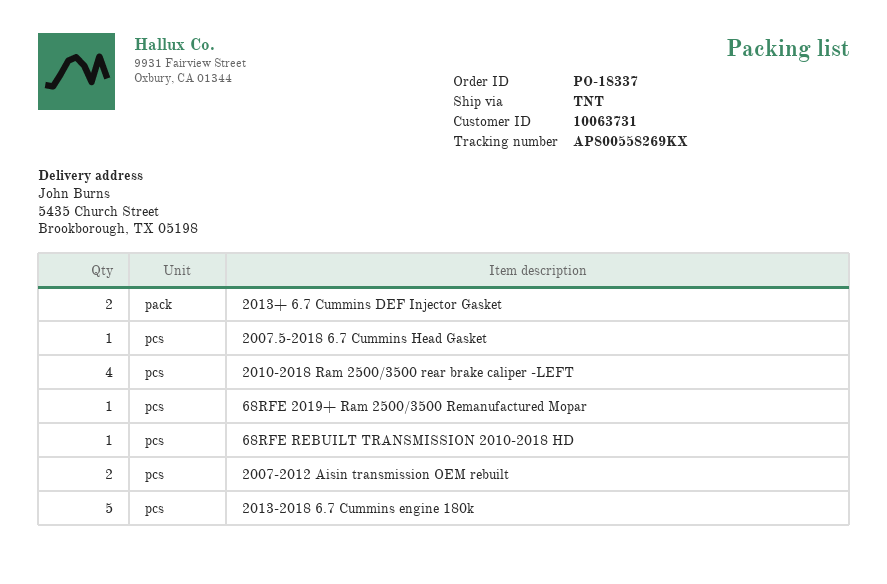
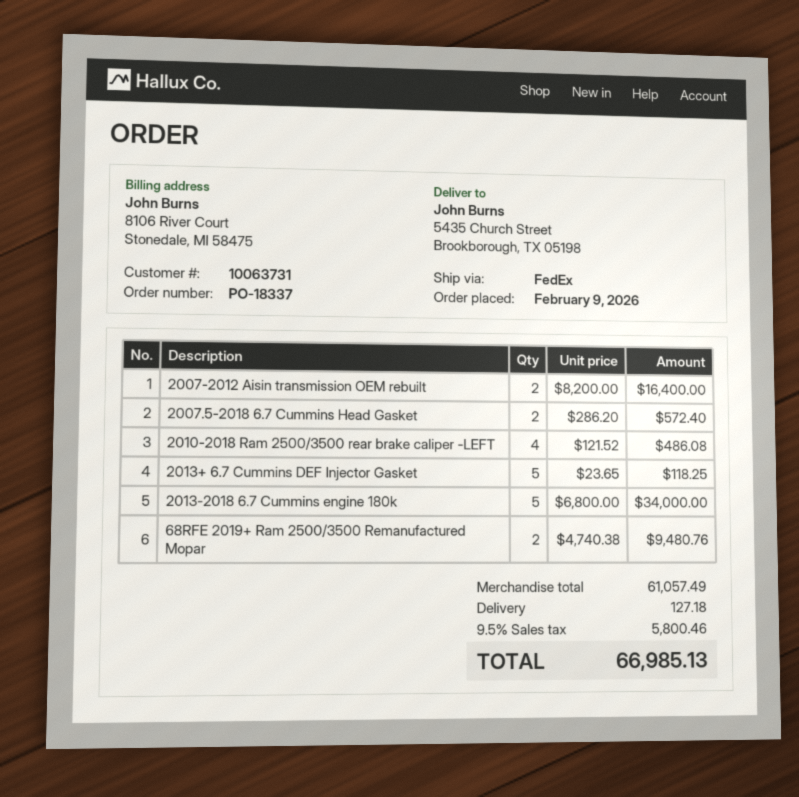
shipping method: TNT -> FedEx
2013+ 6.7 Cummins DEF Injector Gasket: 2 -> 5
2007.5-2018 6.7 Cummins Head Gasket: 1 -> 2
68RFE 2019+ Ram 2500/3500 Remanufactured Mopar: 1 -> 2
68RFE REBUILT TRANSMISSION 2010-2018 HD: 1 -> none

